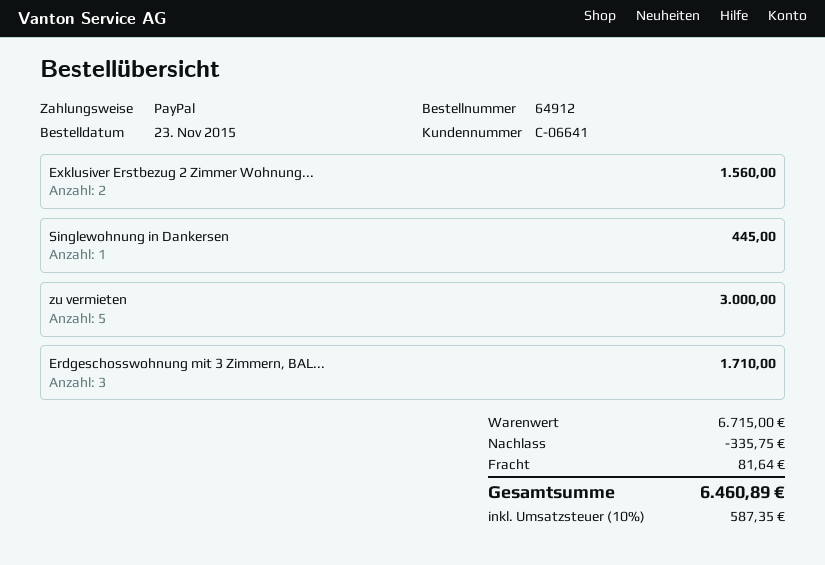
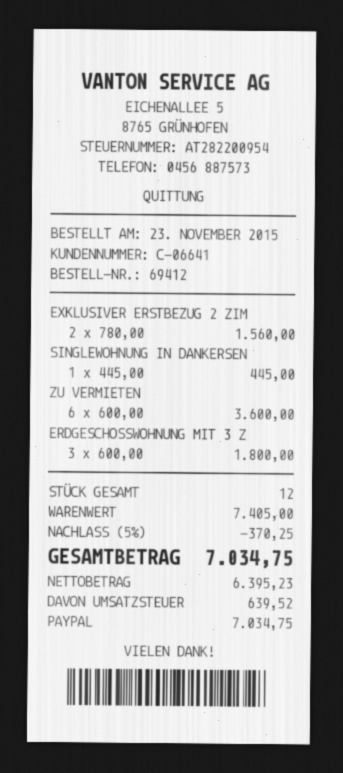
order number: 64912 -> 69412
zu vermieten: 5 for 3000.00 -> 6 for 3600.00
Erdgeschosswohnung mit 3 Zimmern, BAL...: 3 for 1710.00 -> 3 for 1800.00
subtotal: 6715.00 -> 7405.00
discount: 335.75 -> 370.25
shipping: 81.64 -> none
tax: 587.35 -> 639.52
total: 6460.89 -> 7034.75

